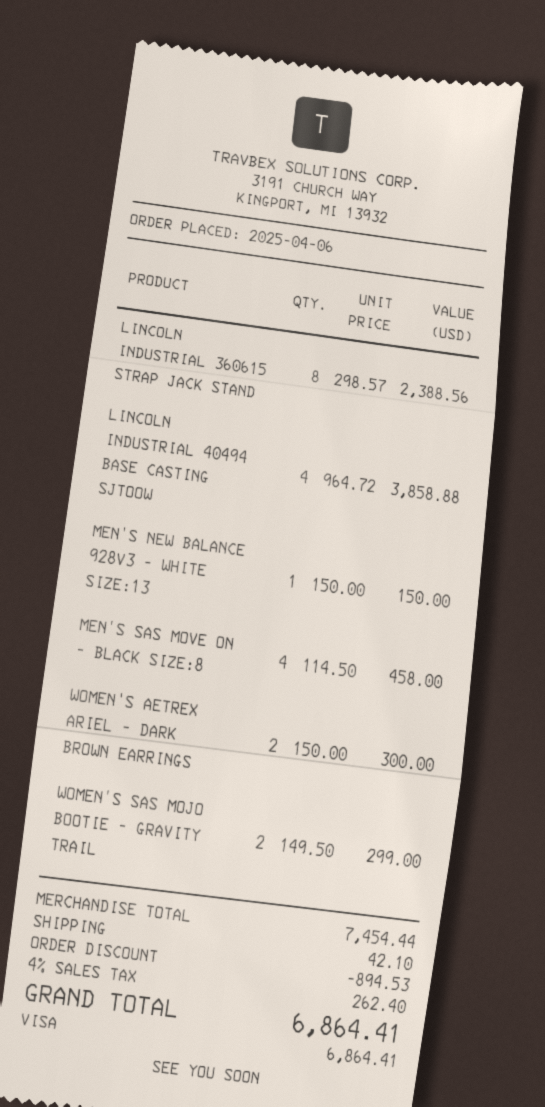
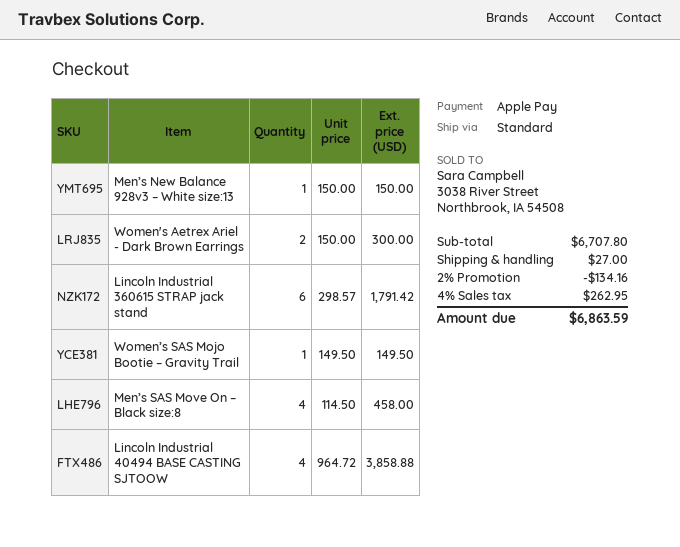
payment method: Visa -> Apple Pay
LINCOLN INDUSTRIAL 360615 STRAP JACK STAND: 8 x 298.57 = 2388.56 -> 6 x 298.57 = 1791.42
WOMEN’S SAS MOJO BOOTIE – GRAVITY TRAIL: 2 x 149.50 = 299.00 -> 1 x 149.50 = 149.50
subtotal: 7454.44 -> 6707.80
discount: 894.53 -> 134.16
shipping: 42.10 -> 27.00
tax: 4% = 262.40 -> 4% = 262.95
total: 6864.41 -> 6863.59

